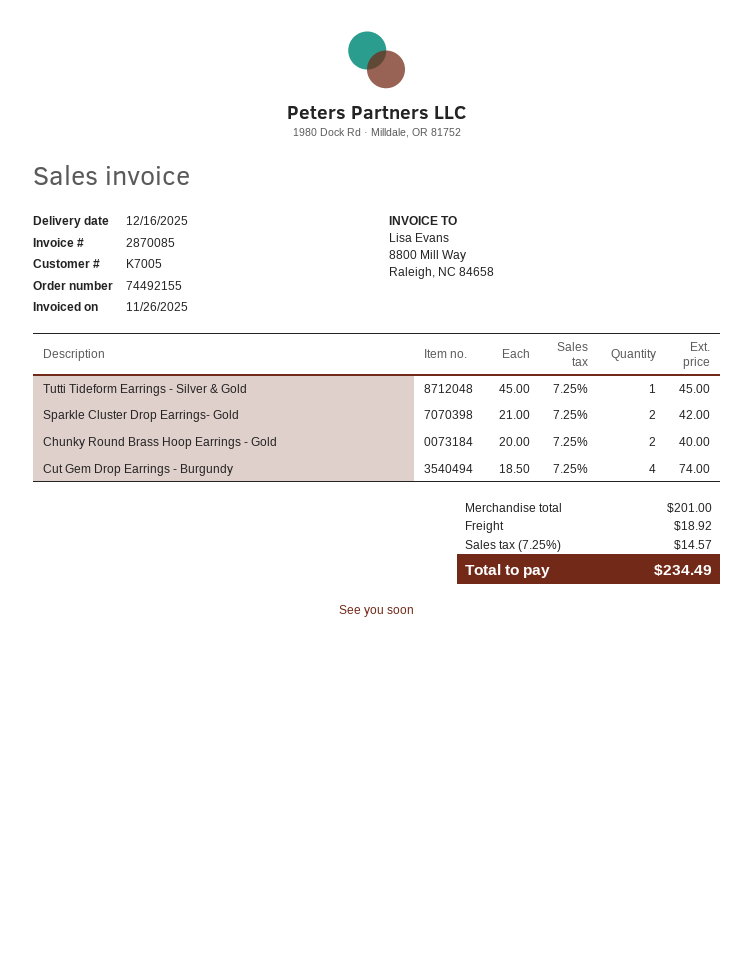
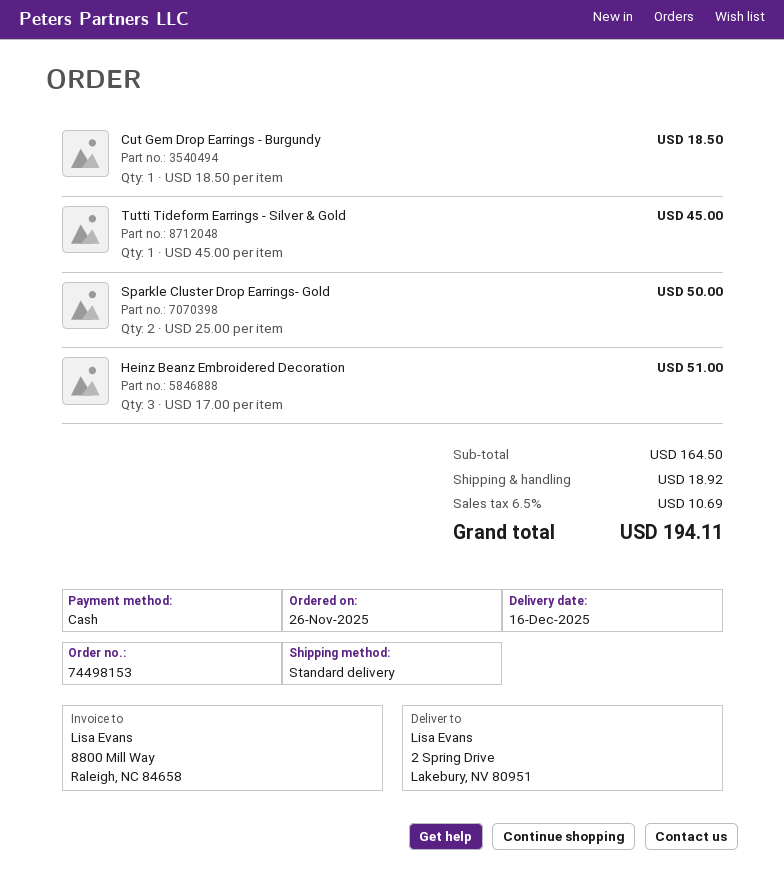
order number: 74492155 -> 74498153
Sparkle Cluster Drop Earrings- Gold: 2 x 21.00 = 42.00 -> 2 x 25.00 = 50.00
Chunky Round Brass Hoop Earrings - Gold: 2 x 20.00 = 40.00 -> none
Cut Gem Drop Earrings - Burgundy: 4 x 18.50 = 74.00 -> 1 x 18.50 = 18.50
Heinz Beanz Embroidered Decoration: none -> 3 x 17.00 = 51.00
subtotal: 201.00 -> 164.50
tax: 7.25% = 14.57 -> 6.5% = 10.69
total: 234.49 -> 194.11

